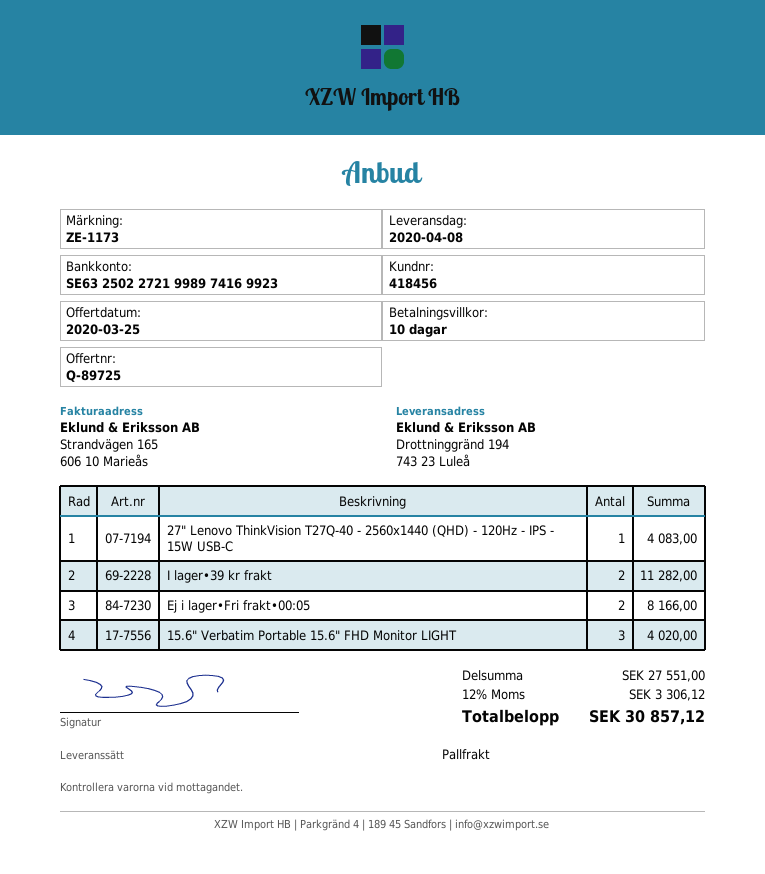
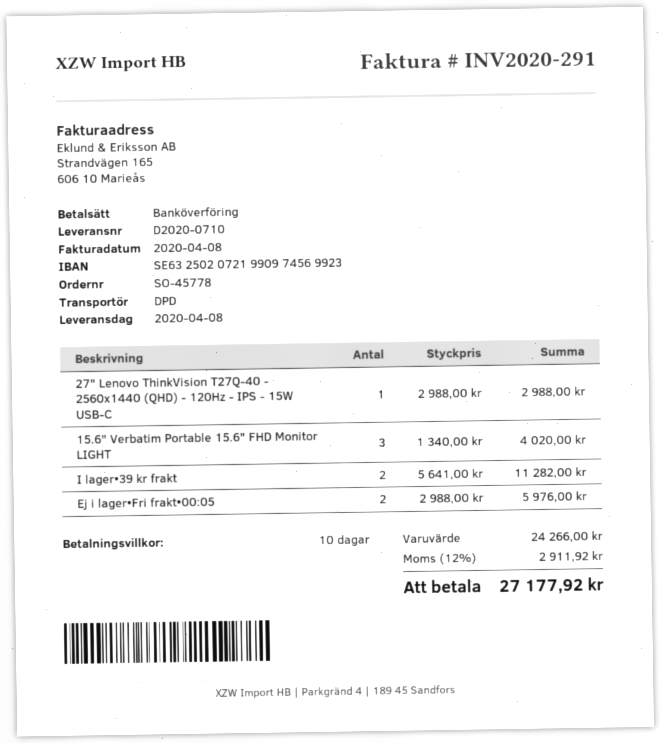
bank account: SE6325022721998974169923 -> SE6325020721990974569923
shipping method: pallet freight -> DPD
27" Lenovo ThinkVision T27Q-40 - 2560x1440 (QHD) - 120Hz - IPS - 15W USB-C: 1 for 4083.00 -> 1 for 2988.00
Ej i lager•Fri frakt•00:05: 2 for 8166.00 -> 2 for 5976.00
subtotal: 27551.00 -> 24266.00
tax: 12% = 3306.12 -> 12% = 2911.92
total: 30857.12 -> 27177.92

